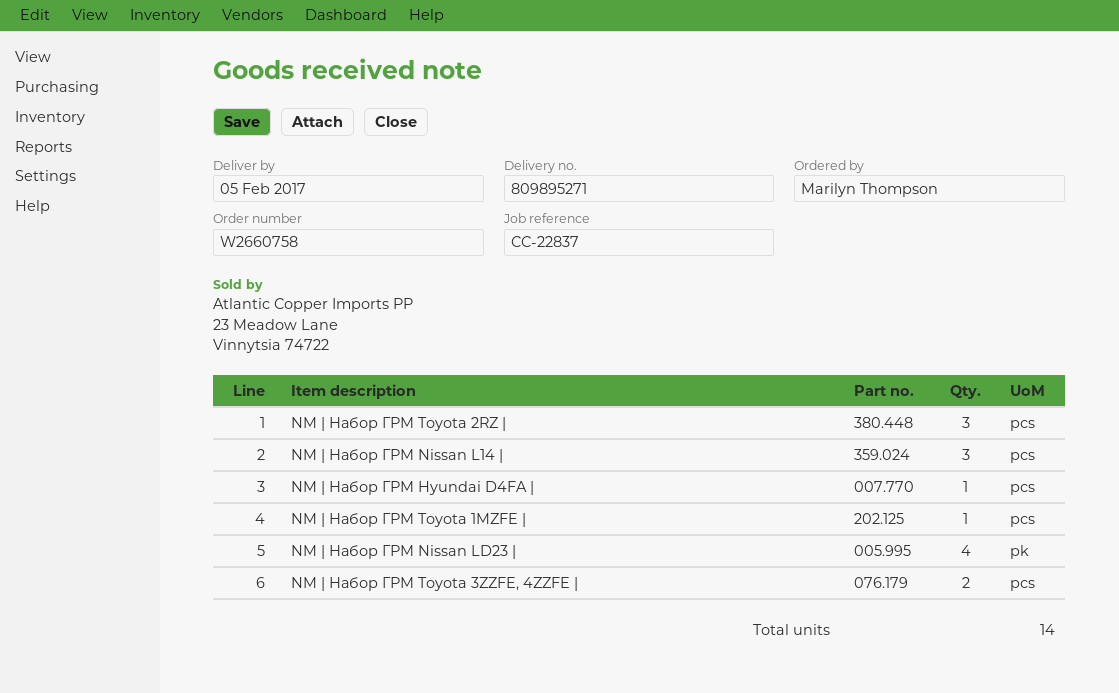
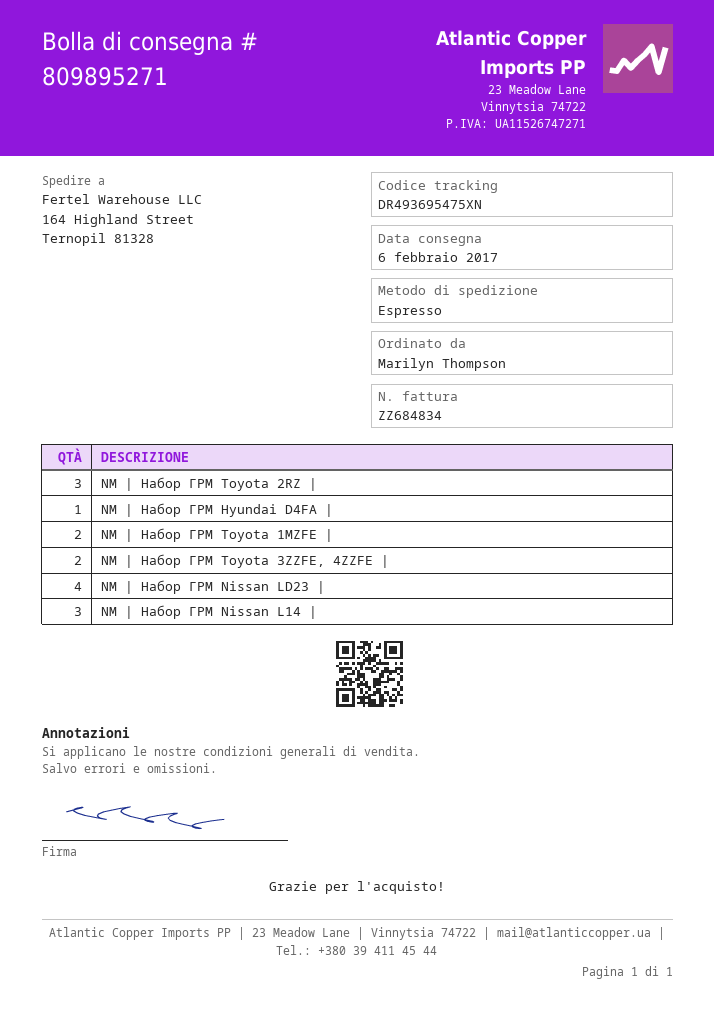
delivery date: 2017-02-05 -> 2017-02-06
NM | Набор ГРМ Toyota 1MZFE |: 1 -> 2

